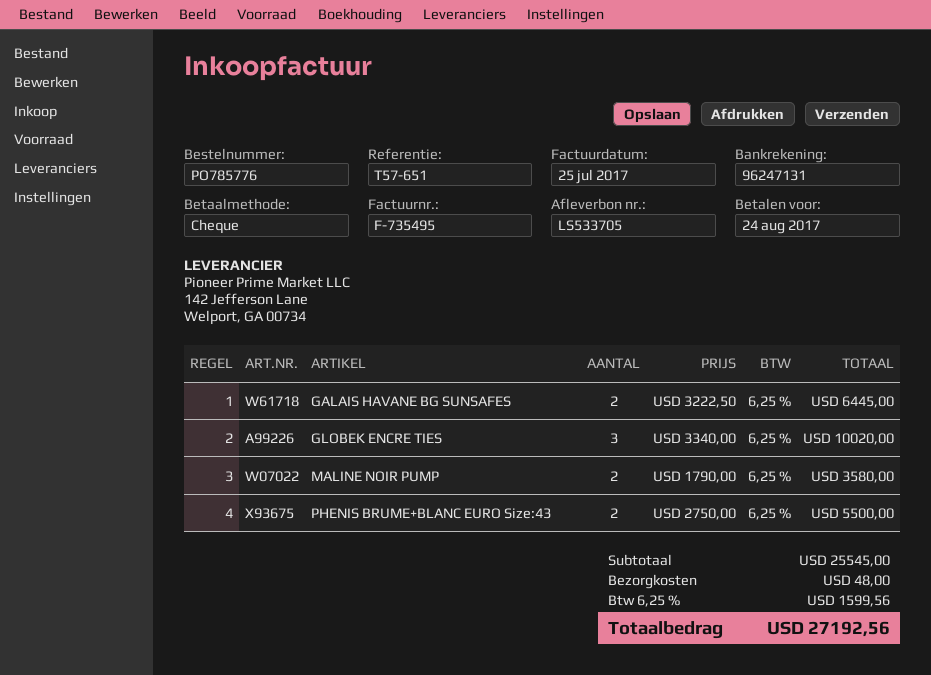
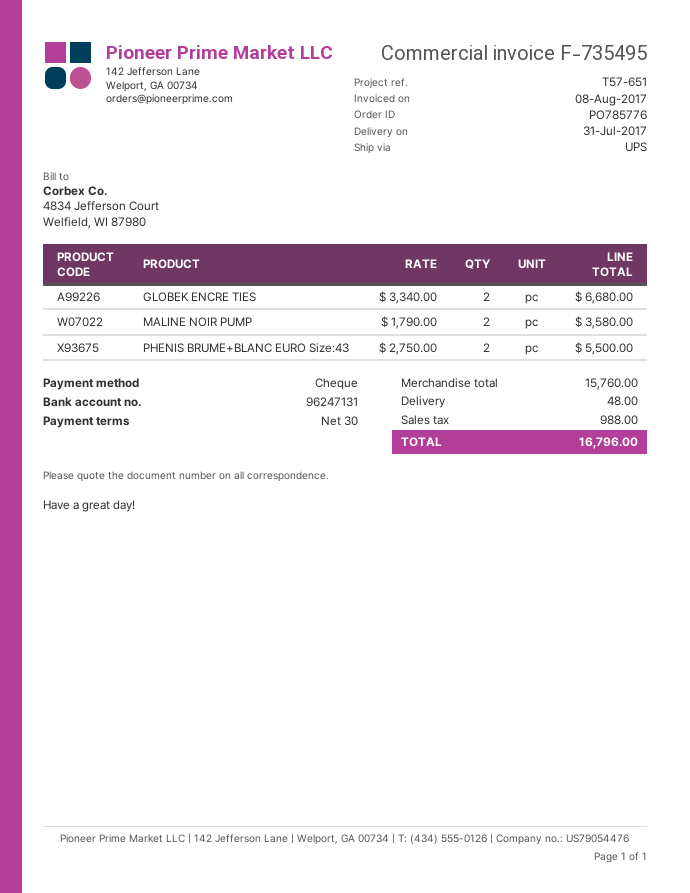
invoice date: 2017-07-25 -> 2017-08-08
GALAIS HAVANE BG SUNSAFES: 2 x 3222.50 = 6445.00 -> none
GLOBEK ENCRE TIES: 3 x 3340.00 = 10020.00 -> 2 x 3340.00 = 6680.00
subtotal: 25545.00 -> 15760.00
tax: 1599.56 -> 988.00
total: 27192.56 -> 16796.00

